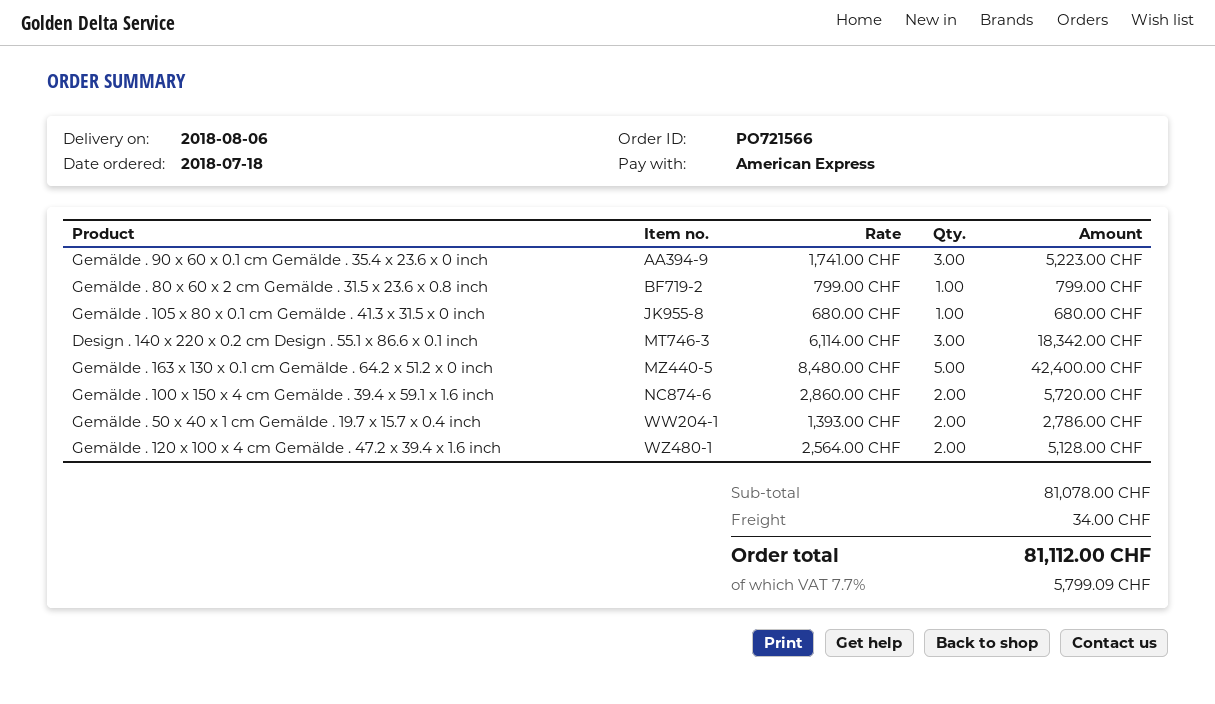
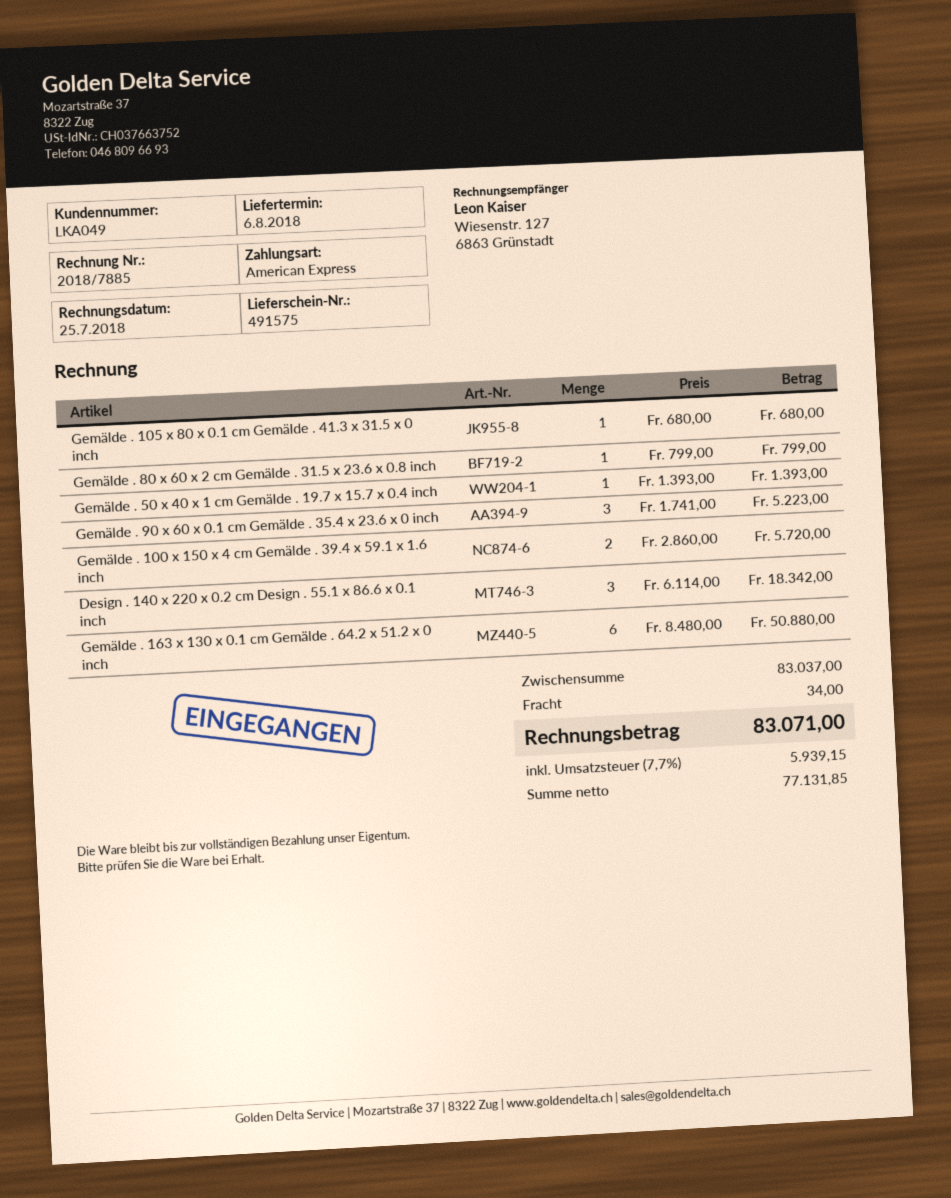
Gemälde . 163 x 130 x 0.1 cm Gemälde . 64.2 x 51.2 x 0 inch: 5 x 8480.00 = 42400.00 -> 6 x 8480.00 = 50880.00
Gemälde . 50 x 40 x 1 cm Gemälde . 19.7 x 15.7 x 0.4 inch: 2 x 1393.00 = 2786.00 -> 1 x 1393.00 = 1393.00
Gemälde . 120 x 100 x 4 cm Gemälde . 47.2 x 39.4 x 1.6 inch: 2 x 2564.00 = 5128.00 -> none
subtotal: 81078.00 -> 83037.00
tax: 7.7% = 5799.09 -> 7.7% = 5939.15
total: 81112.00 -> 83071.00

